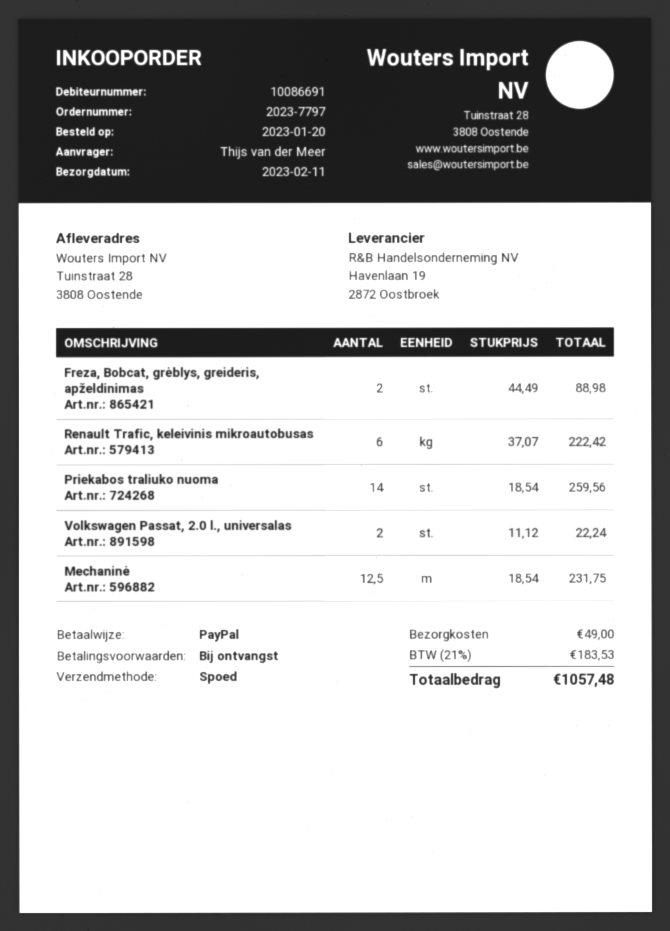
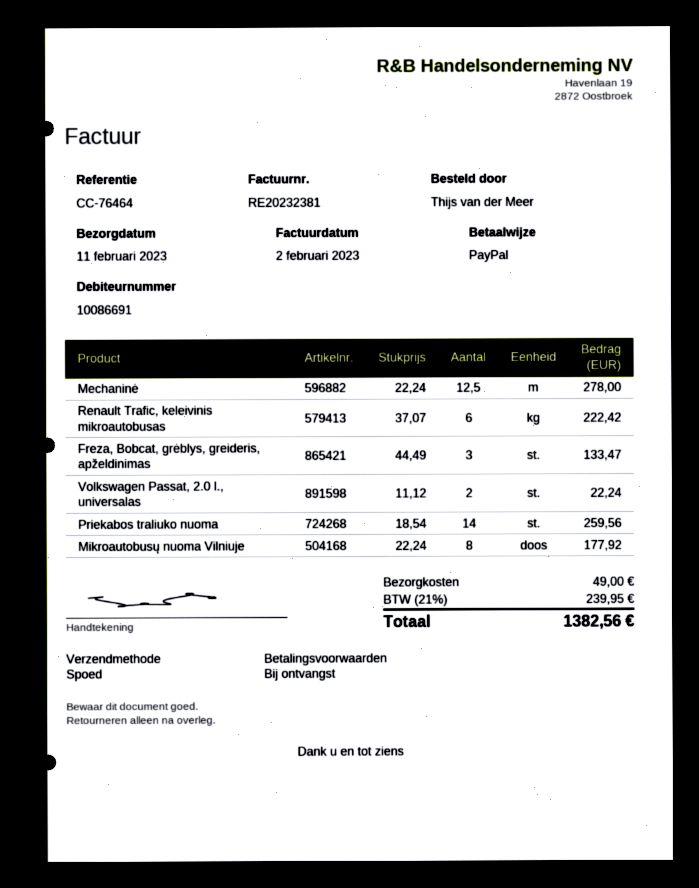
Freza, Bobcat, grėblys, greideris, apželdinimas: 2 x 44.49 = 88.98 -> 3 x 44.49 = 133.47
Mechaninė: 12.5 x 18.54 = 231.75 -> 12.5 x 22.24 = 278.00
Mikroautobusų nuoma Vilniuje: none -> 8 x 22.24 = 177.92
tax: 21% = 183.53 -> 21% = 239.95
total: 1057.48 -> 1382.56

